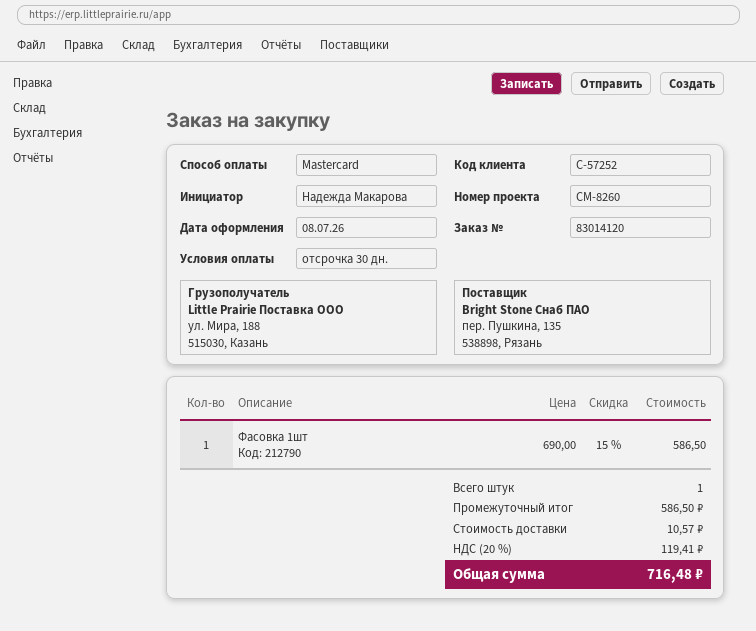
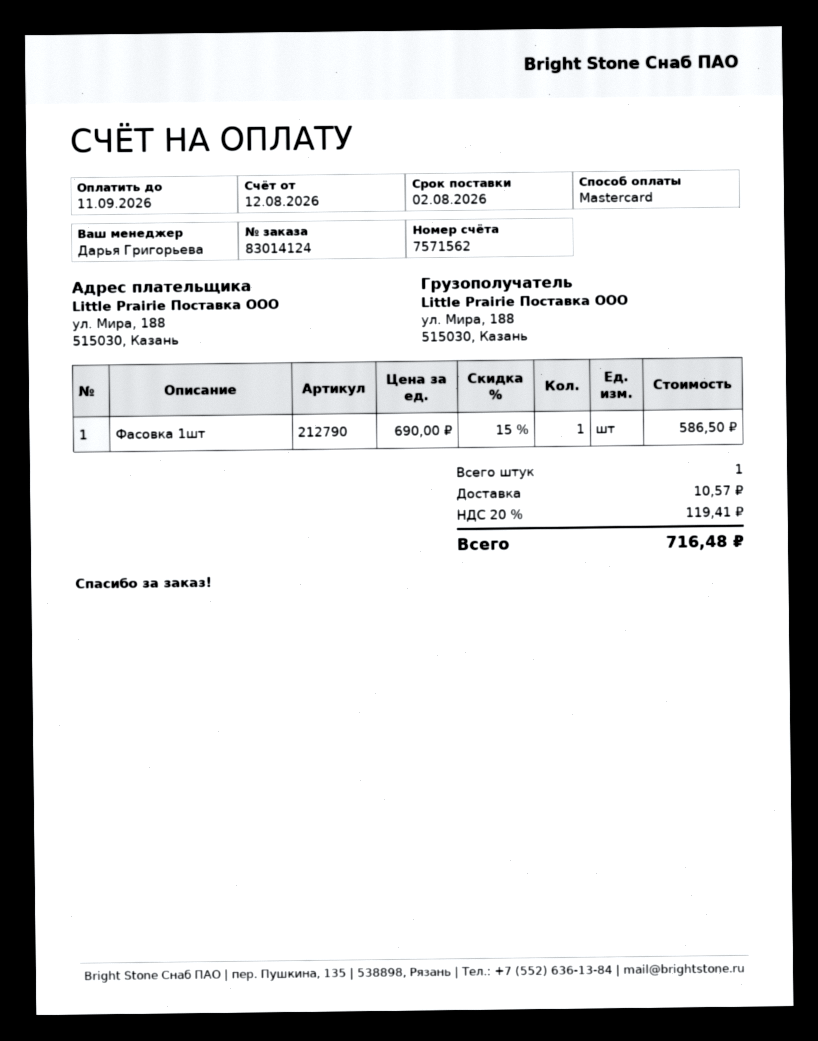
order number: 83014120 -> 83014124

